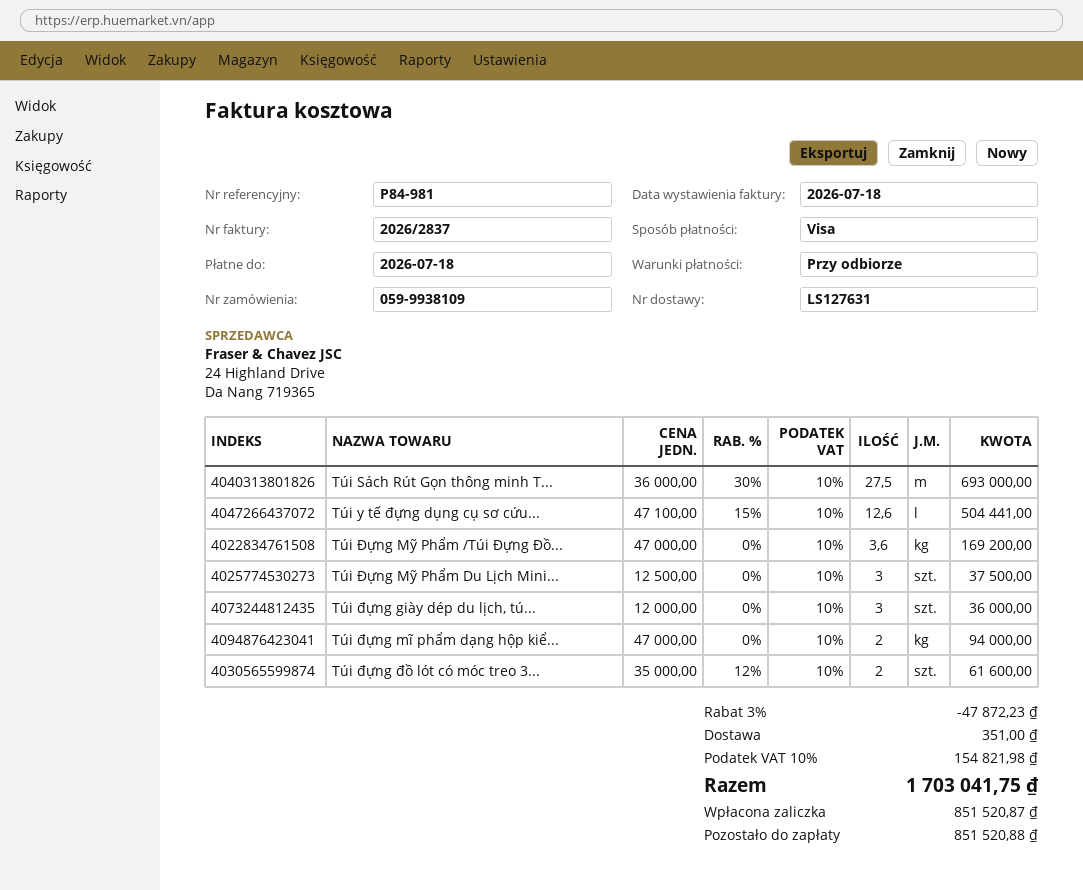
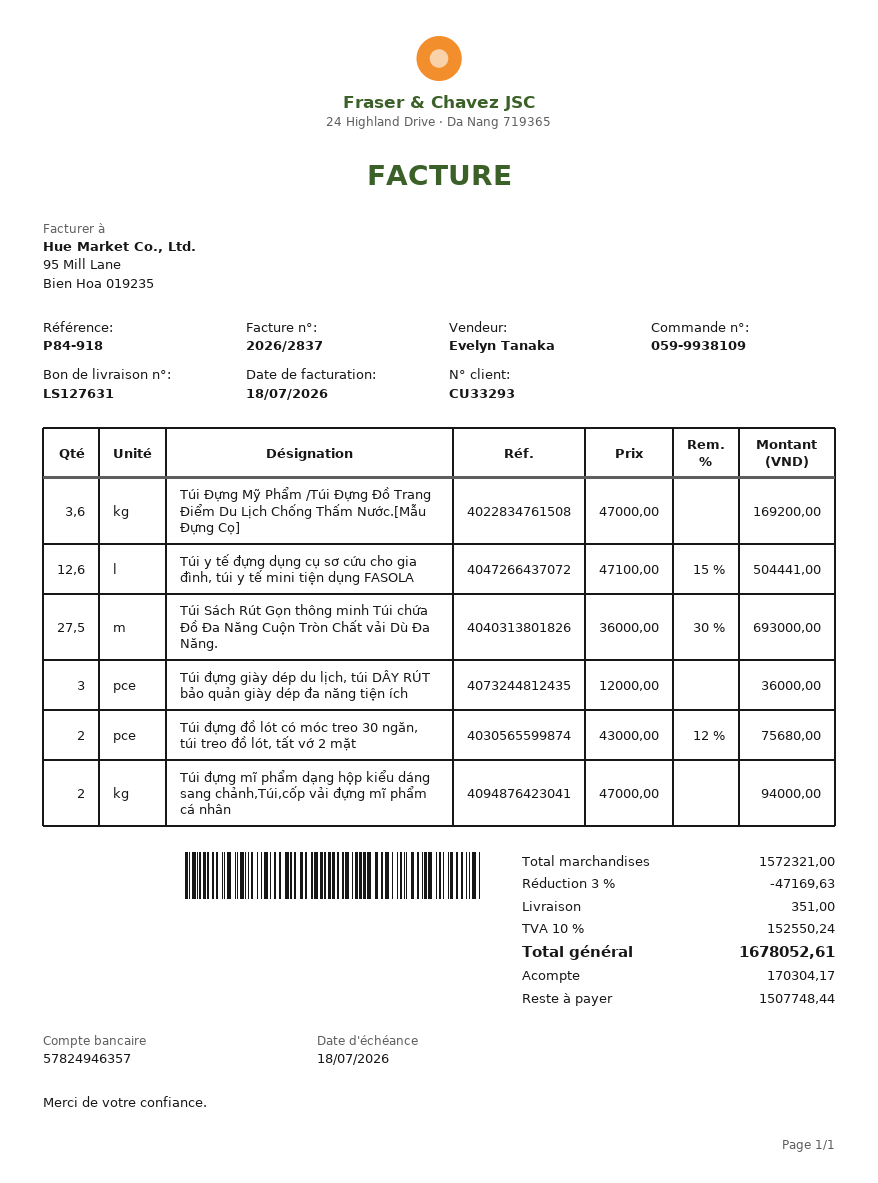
reference: P84-981 -> P84-918
Túi Đựng Mỹ Phẩm Du Lịch Mini...: 3 x 12500.00 = 37500.00 -> none
Túi đựng đồ lót có móc treo 3...: 2 x 35000.00 - 12% = 61600.00 -> 2 x 43000.00 - 12% = 75680.00
discount: 3% = 47872.23 -> 3% = 47169.63
tax: 10% = 154821.98 -> 10% = 152550.24
total: 1703041.75 -> 1678052.61
deposit: 851520.87 -> 170304.17
balance: 851520.88 -> 1507748.44

